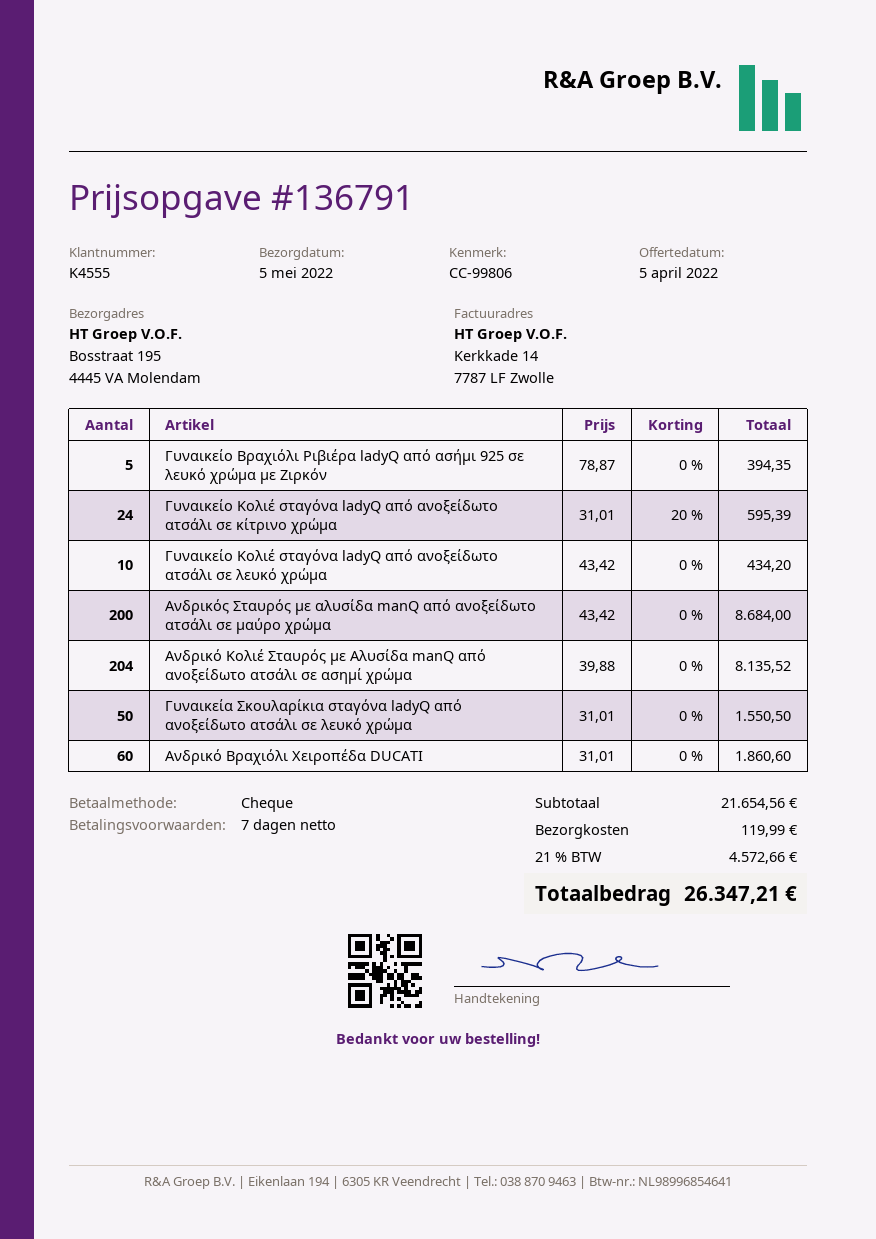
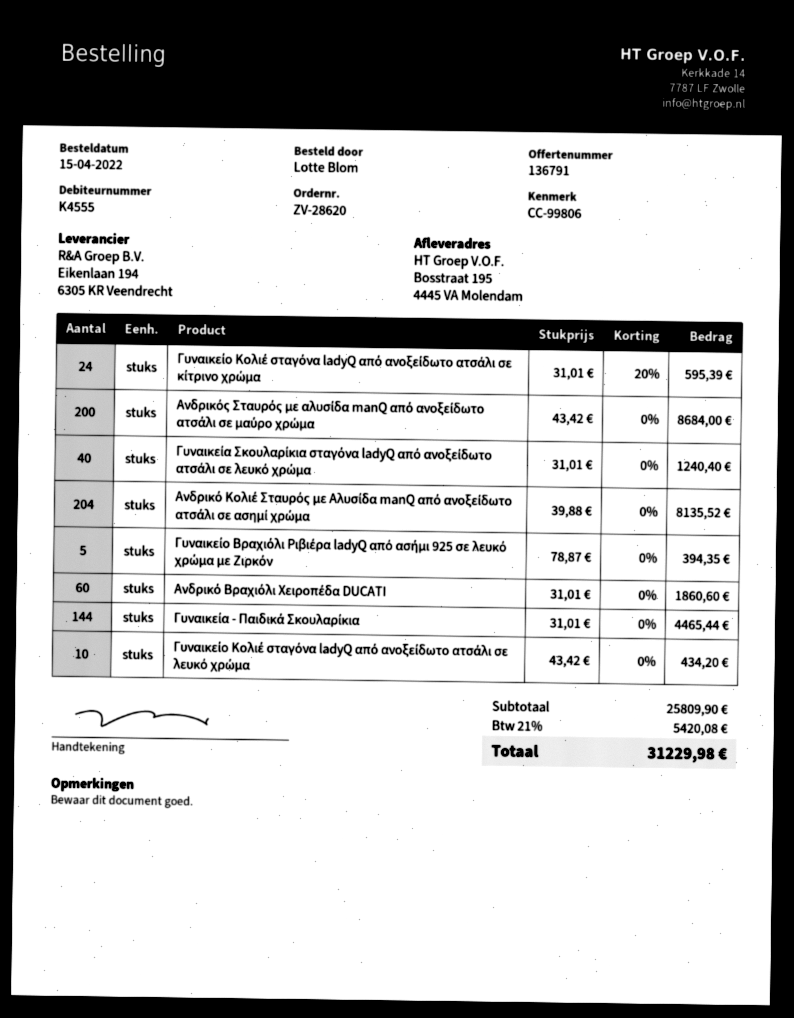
Γυναικεία Σκουλαρίκια σταγόνα ladyQ από ανοξείδωτο ατσάλι σε λευκό χρώμα: 50 x 31.01 = 1550.50 -> 40 x 31.01 = 1240.40
Γυναικεία - Παιδικά Σκουλαρίκια: none -> 144 x 31.01 = 4465.44
subtotal: 21654.56 -> 25809.90
shipping: 119.99 -> none
tax: 21% = 4572.66 -> 21% = 5420.08
total: 26347.21 -> 31229.98

